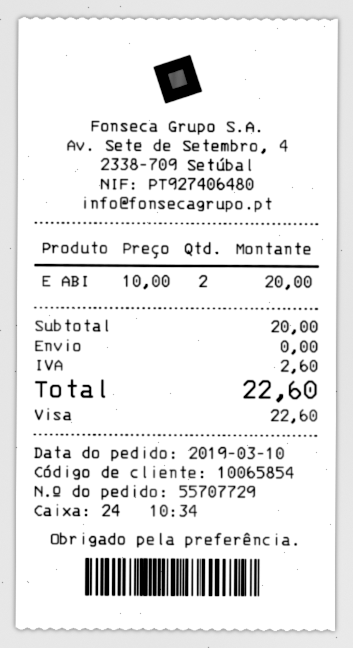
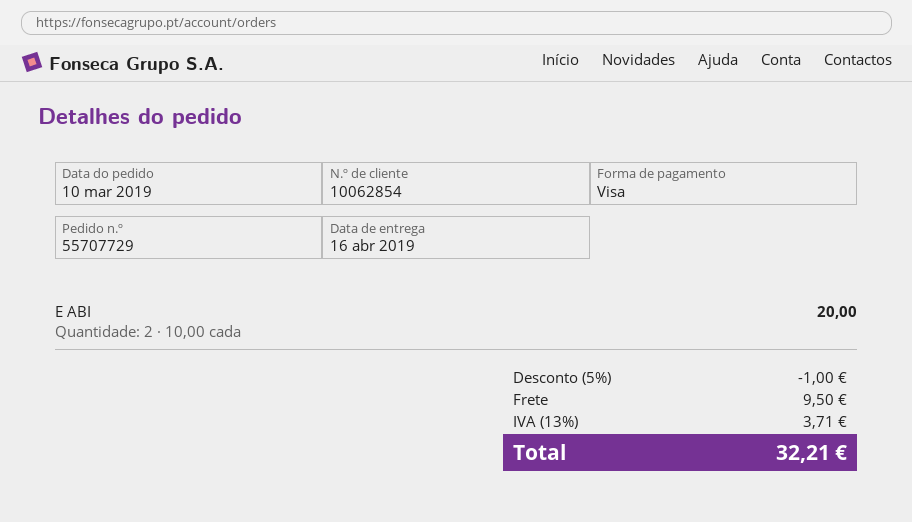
customer number: 10065854 -> 10062854
discount: none -> 5% = 1.00
shipping: 0.00 -> 9.50
tax: 2.60 -> 3.71
total: 22.60 -> 32.21

